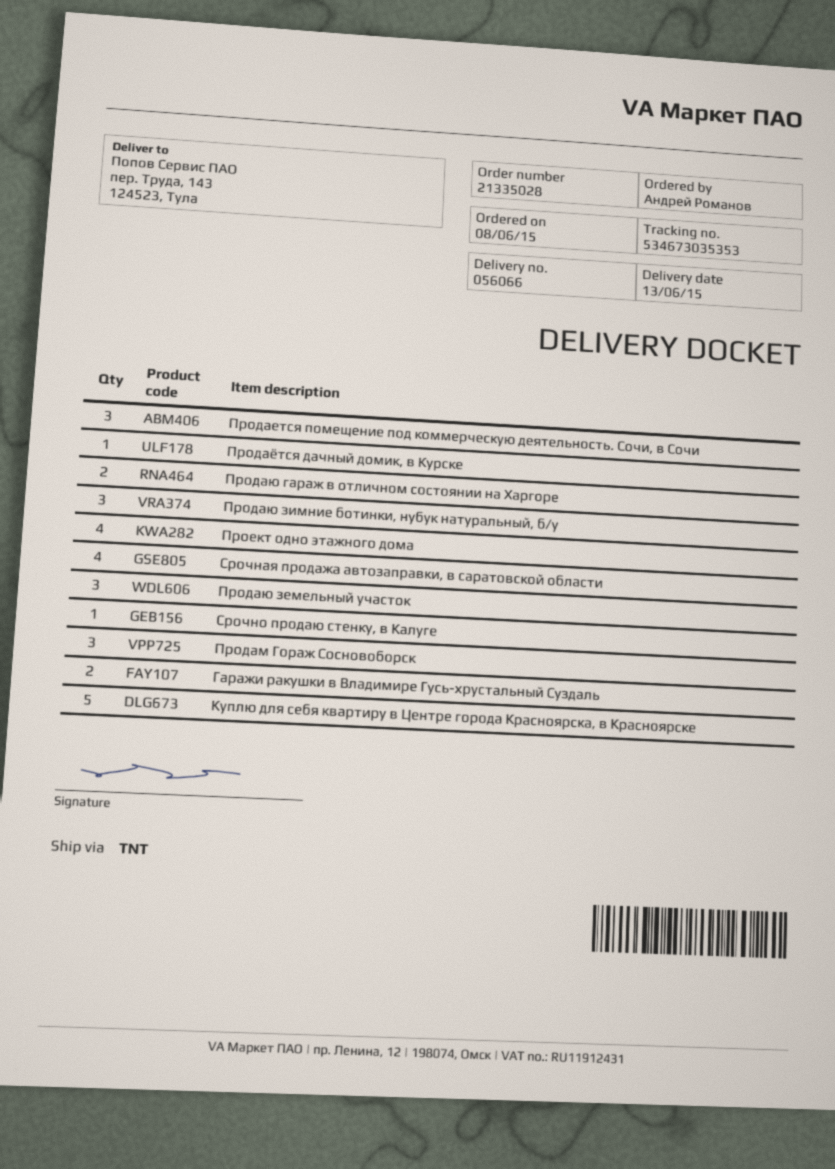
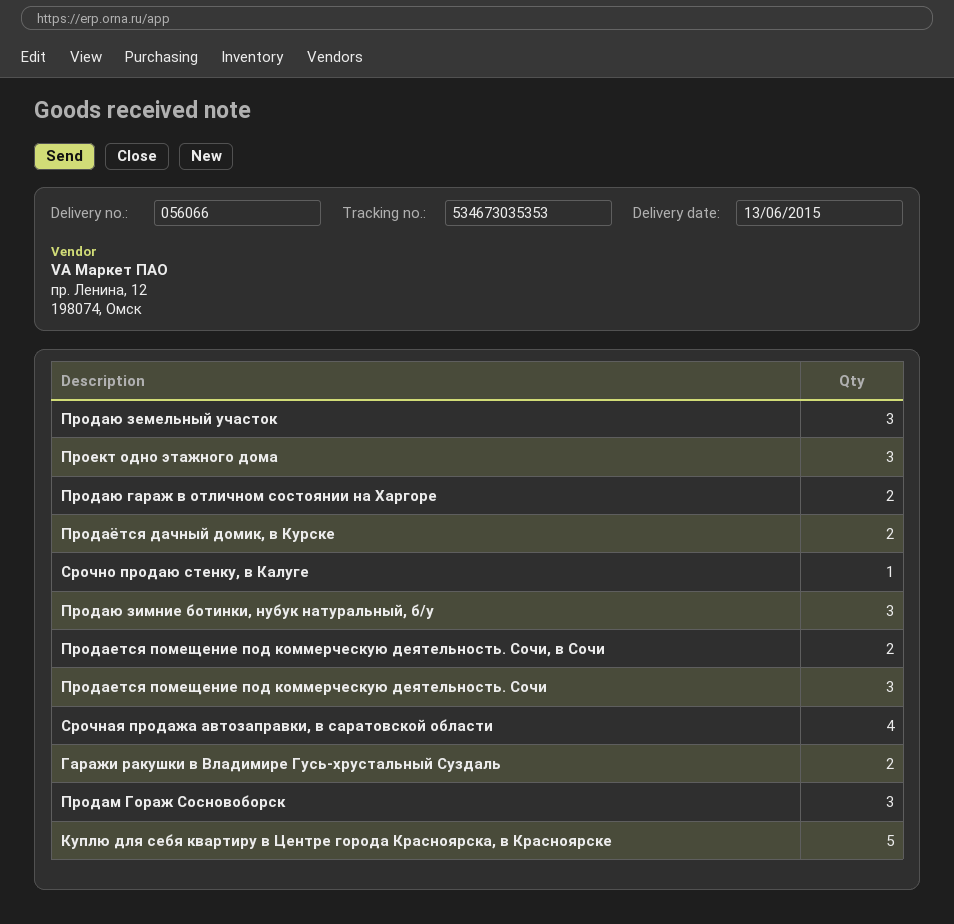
Продается помещение под коммерческую деятельность. Сочи, в Сочи: 3 -> 2
Продаётся дачный домик, в Курске: 1 -> 2
Проект одно этажного дома: 4 -> 3
Продается помещение под коммерческую деятельность. Сочи: none -> 3

